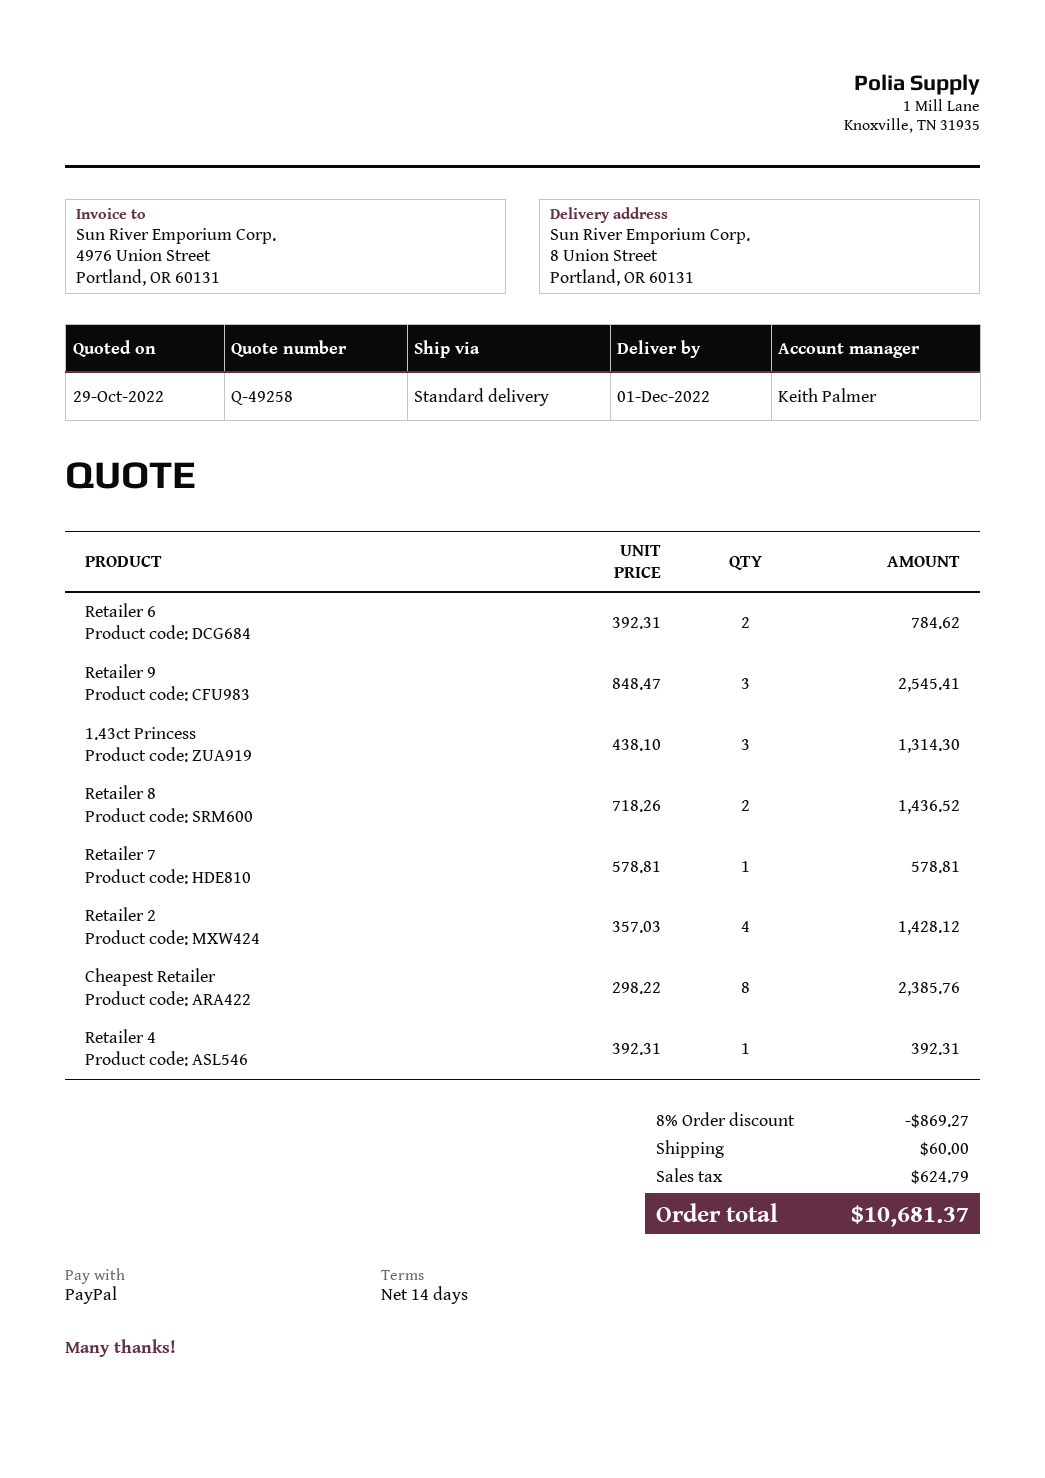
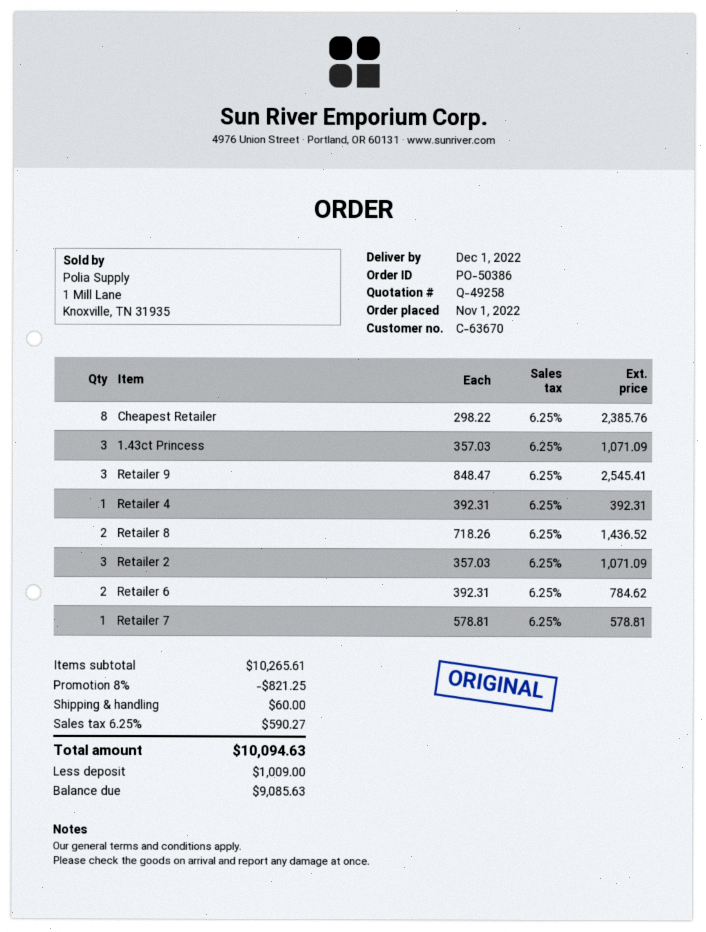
1.43ct Princess: 3 x 438.10 = 1314.30 -> 3 x 357.03 = 1071.09
Retailer 2: 4 x 357.03 = 1428.12 -> 3 x 357.03 = 1071.09
discount: 8% = 869.27 -> 8% = 821.25
tax: 624.79 -> 590.27
total: 10681.37 -> 10094.63

